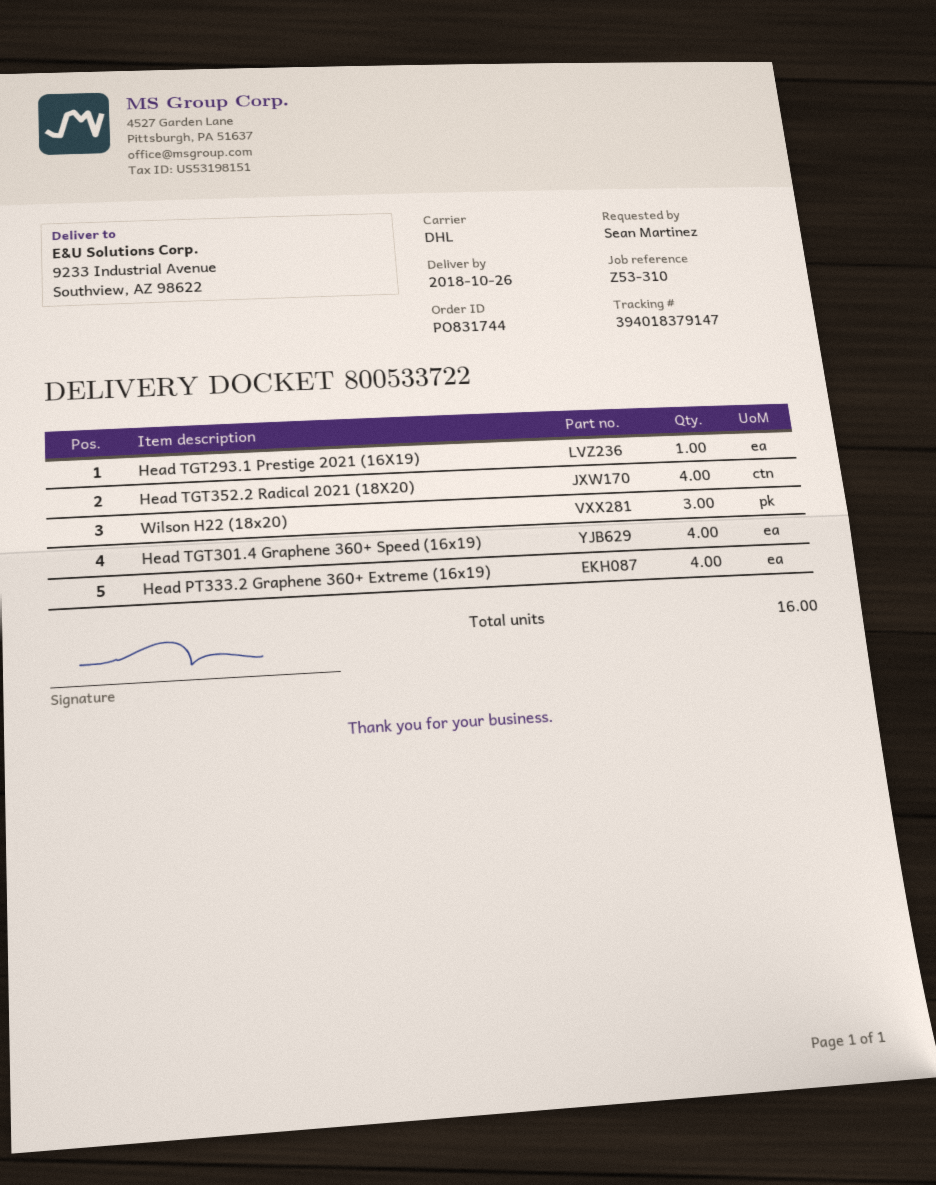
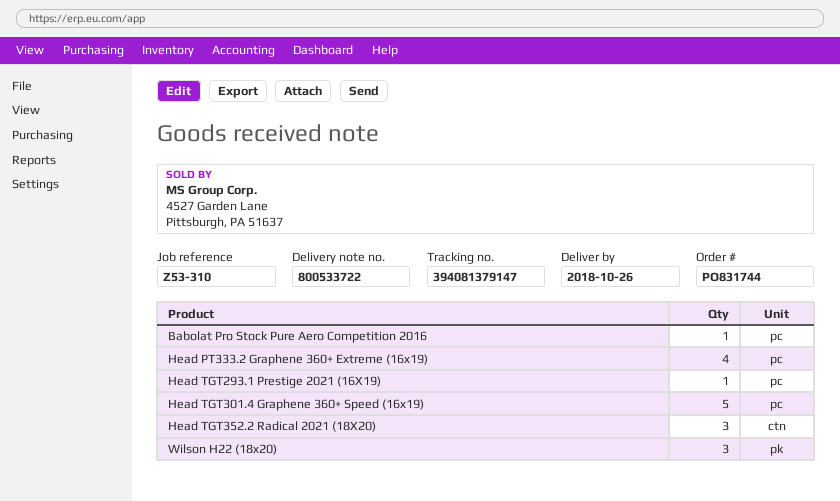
tracking number: 394018379147 -> 394081379147
Head TGT352.2 Radical 2021 (18X20): 4 -> 3
Head TGT301.4 Graphene 360+ Speed (16x19): 4 -> 5
Babolat Pro Stock Pure Aero Competition 2016: none -> 1

